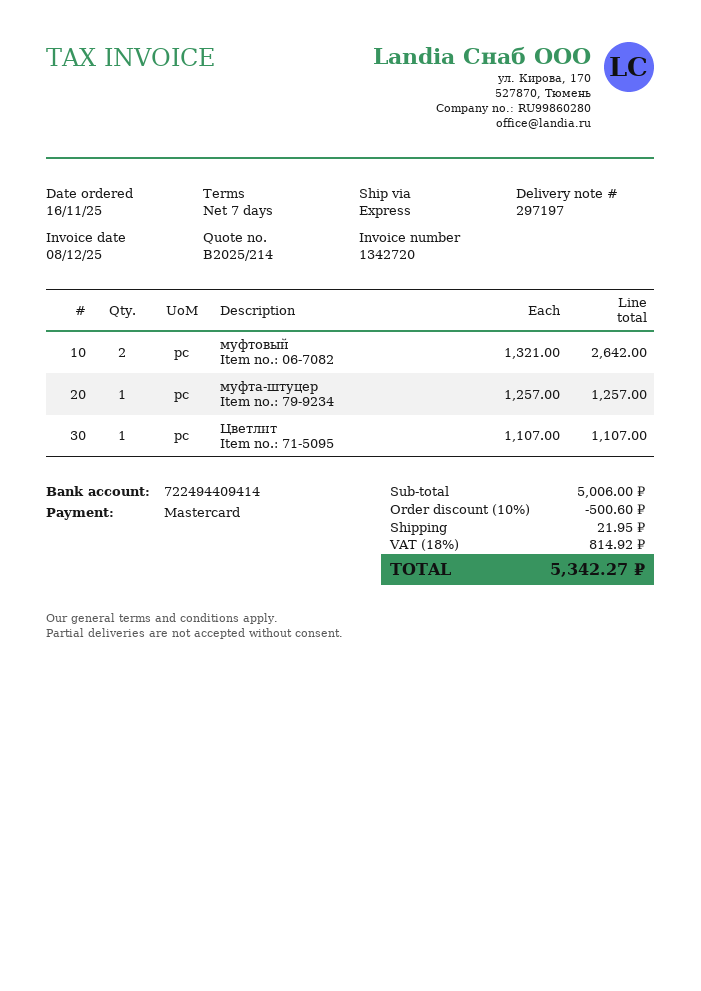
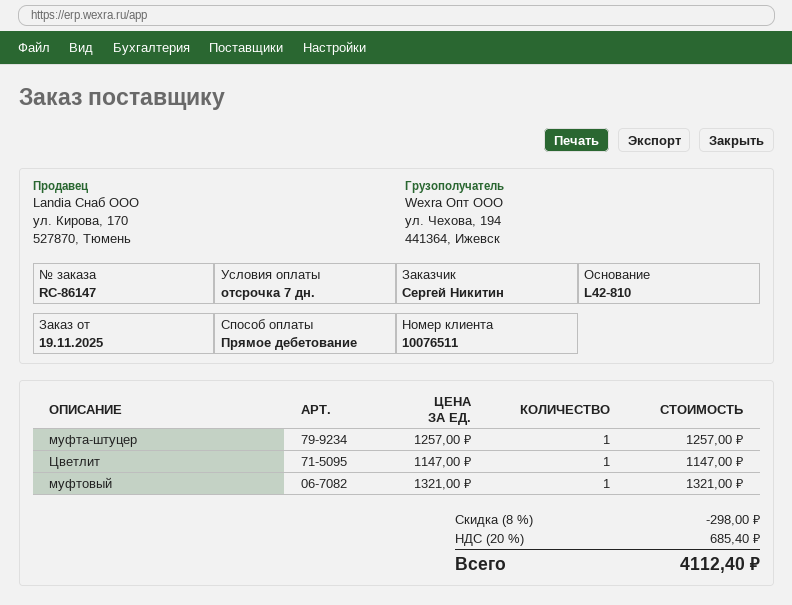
order date: 2025-11-16 -> 2025-11-19
payment method: Mastercard -> direct debit
муфтовый: 2 x 1321.00 = 2642.00 -> 1 x 1321.00 = 1321.00
Цветлит: 1 x 1107.00 = 1107.00 -> 1 x 1147.00 = 1147.00
discount: 10% = 500.60 -> 8% = 298.00
shipping: 21.95 -> none
tax: 18% = 814.92 -> 20% = 685.40
total: 5342.27 -> 4112.40

